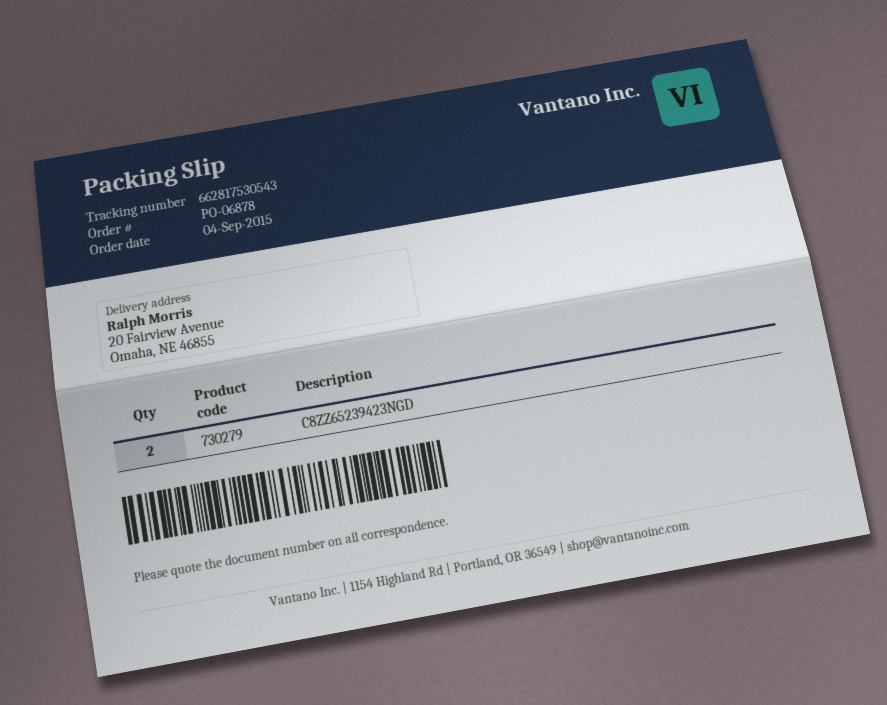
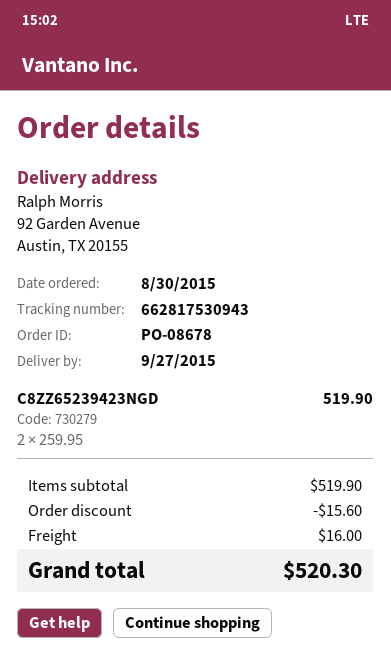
order number: PO-06878 -> PO-08678
order date: 2015-09-04 -> 2015-08-30
tracking number: 662817530543 -> 662817530943
ship to: 20 Fairview Avenue, Omaha, NE 46855 -> 92 Garden Avenue, Austin, TX 20155

